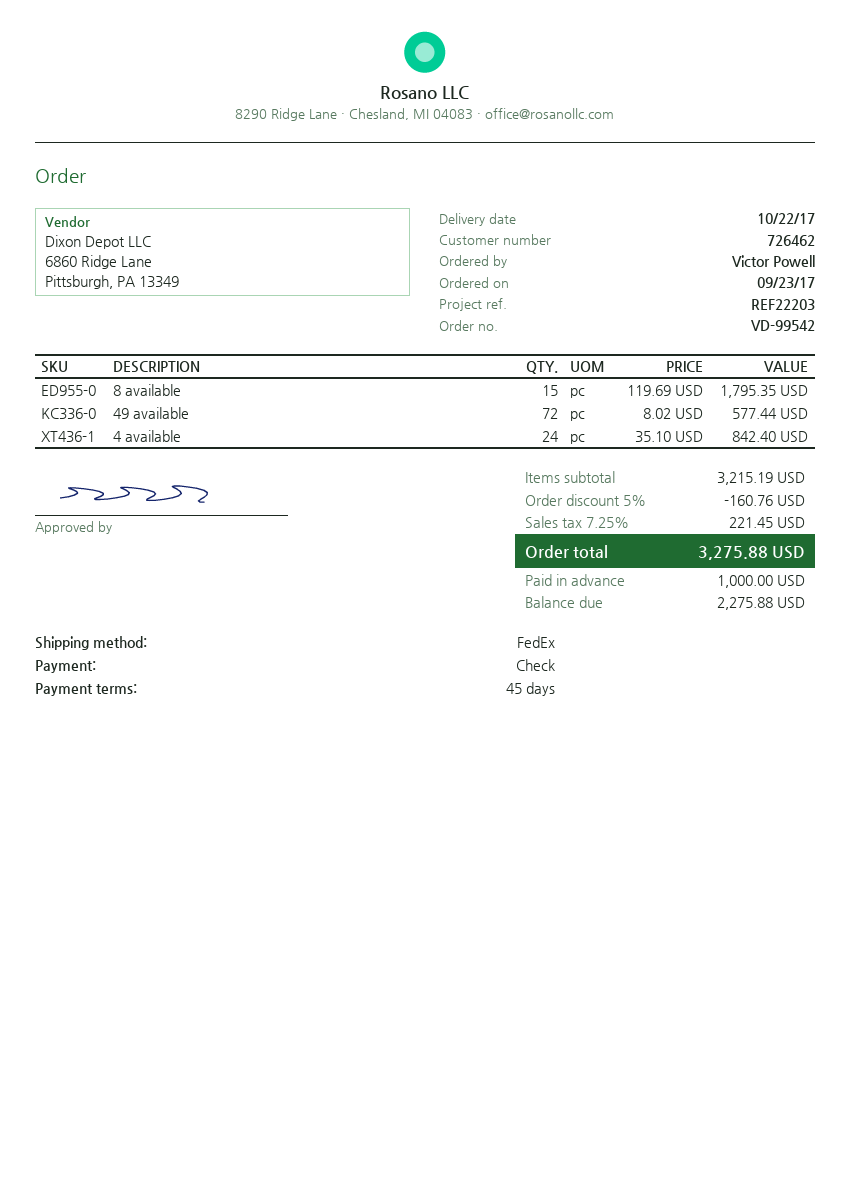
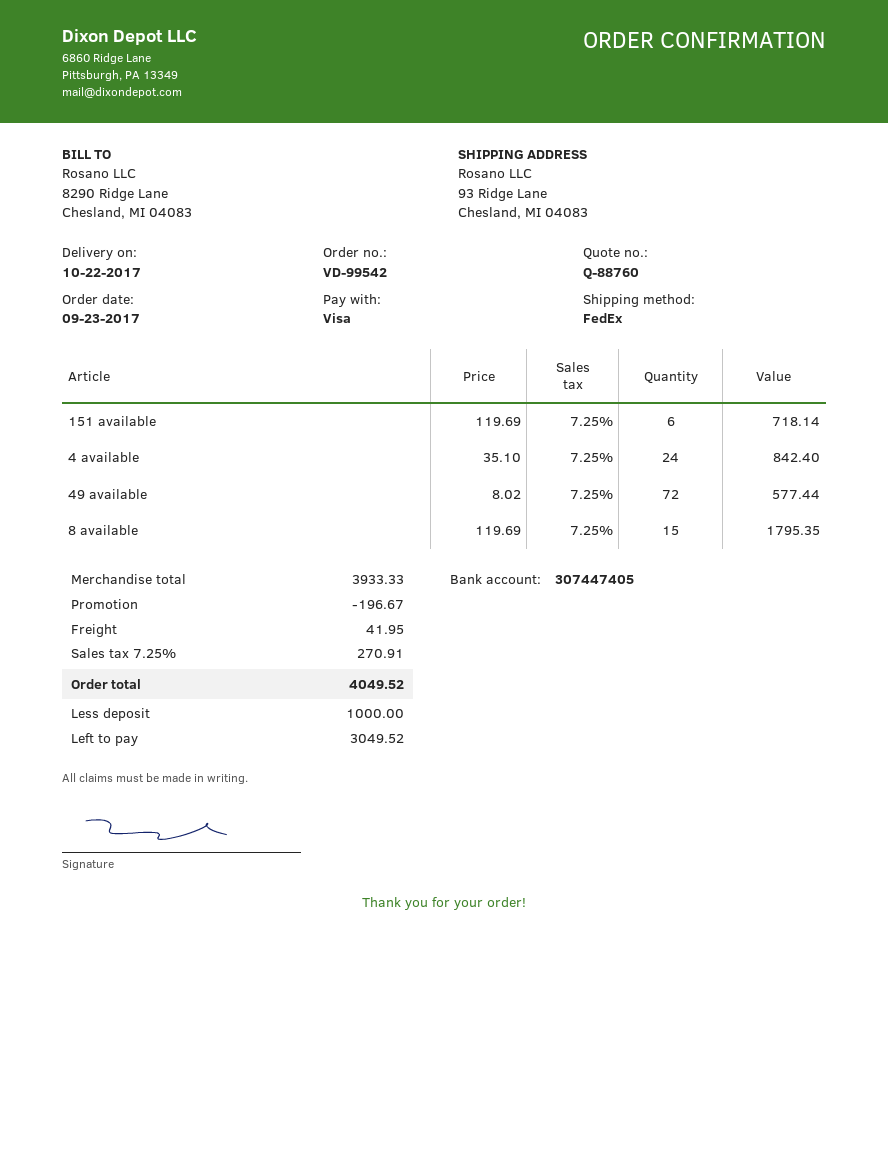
payment method: cheque -> Visa
151 available: none -> 6 x 119.69 = 718.14
subtotal: 3215.19 -> 3933.33
discount: 160.76 -> 196.67
shipping: none -> 41.95
tax: 7.25% = 221.45 -> 7.25% = 270.91
total: 3275.88 -> 4049.52
balance: 2275.88 -> 3049.52

